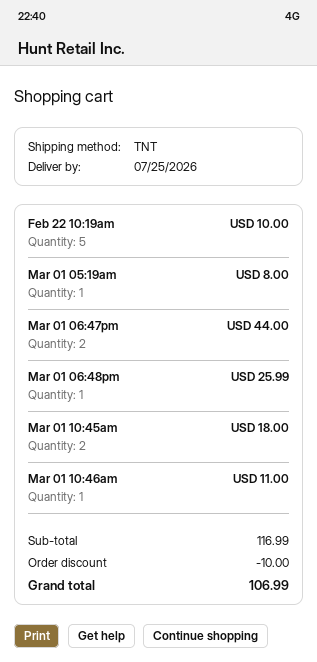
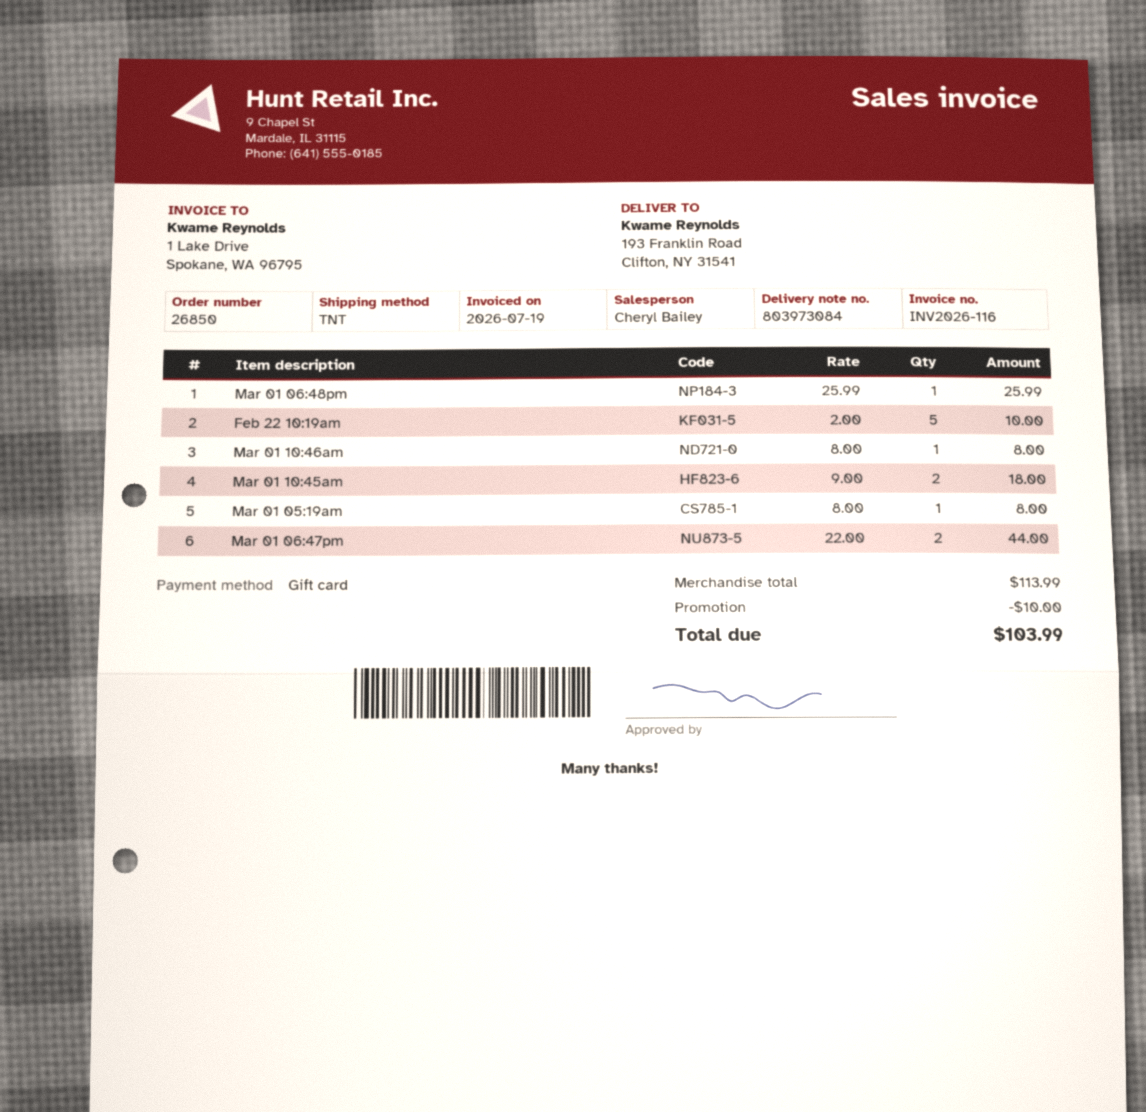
Mar 01 10:46am: 1 for 11.00 -> 1 for 8.00
subtotal: 116.99 -> 113.99
total: 106.99 -> 103.99

